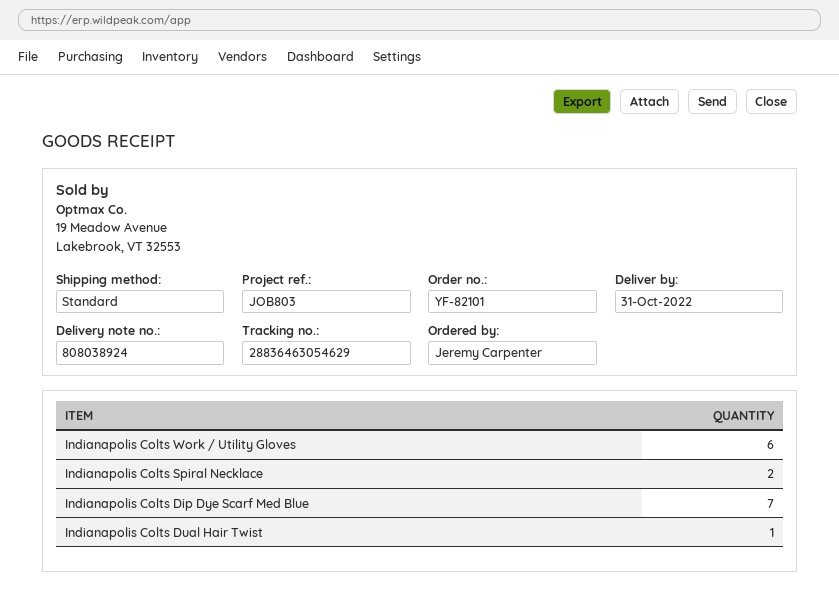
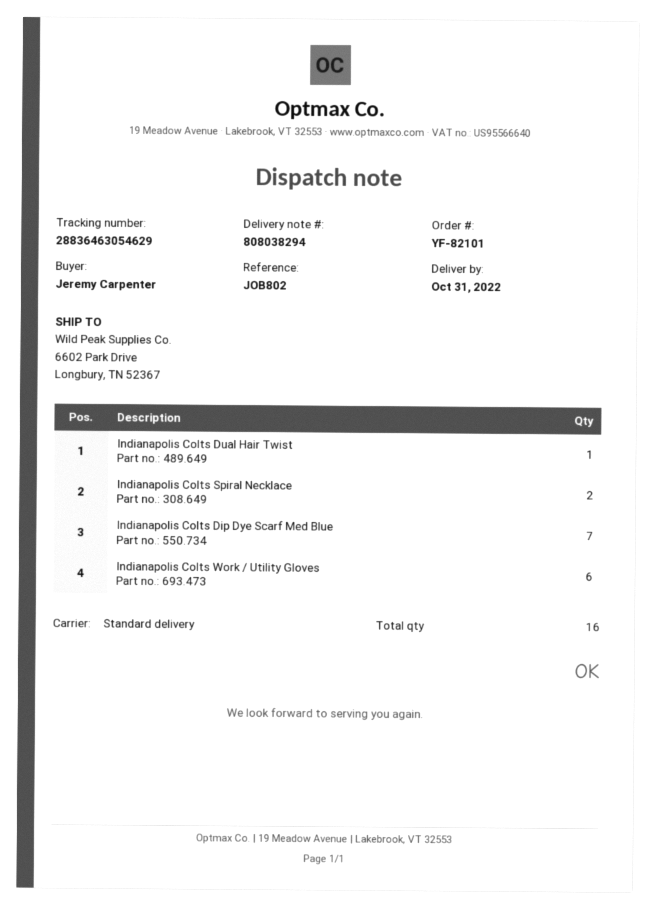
delivery note number: 808038924 -> 808038294
reference: JOB803 -> JOB802

